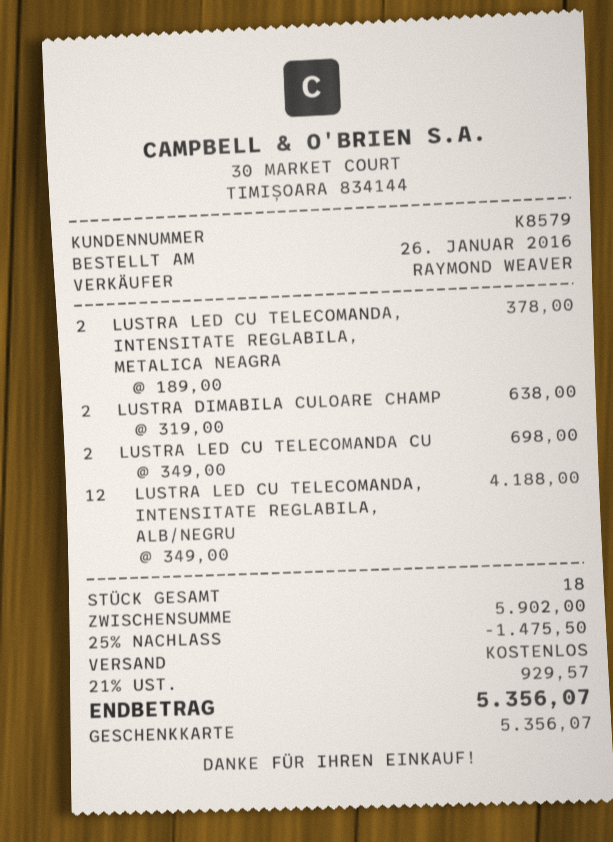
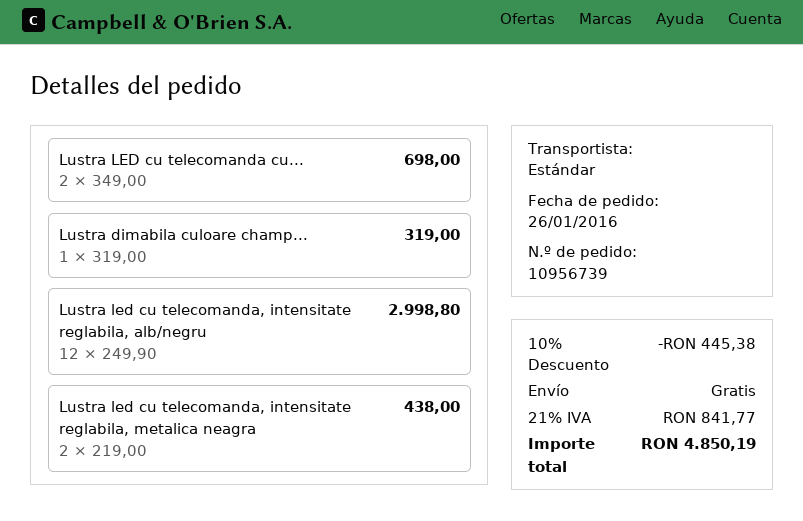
LUSTRA LED CU TELECOMANDA, INTENSITATE REGLABILA, METALICA NEAGRA: 2 x 189.00 = 378.00 -> 2 x 219.00 = 438.00
LUSTRA DIMABILA CULOARE CHAMP: 2 x 319.00 = 638.00 -> 1 x 319.00 = 319.00
LUSTRA LED CU TELECOMANDA, INTENSITATE REGLABILA, ALB/NEGRU: 12 x 349.00 = 4188.00 -> 12 x 249.90 = 2998.80
discount: 25% = 1475.50 -> 10% = 445.38
tax: 21% = 929.57 -> 21% = 841.77
total: 5356.07 -> 4850.19

